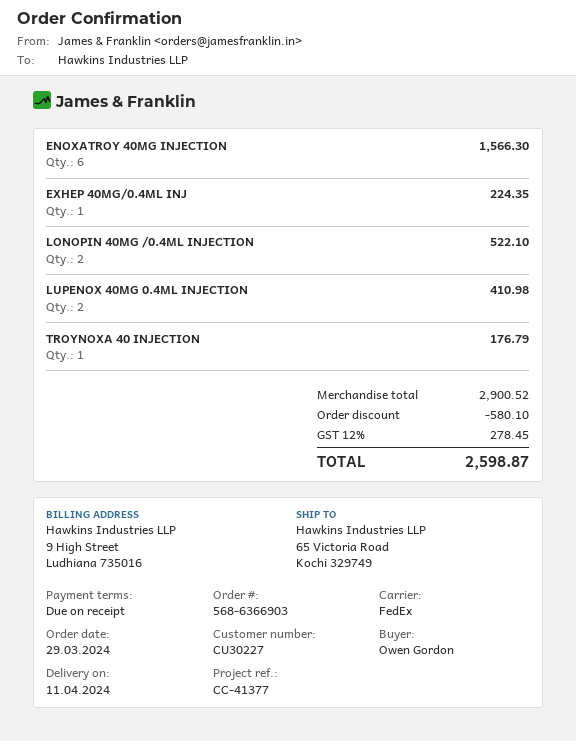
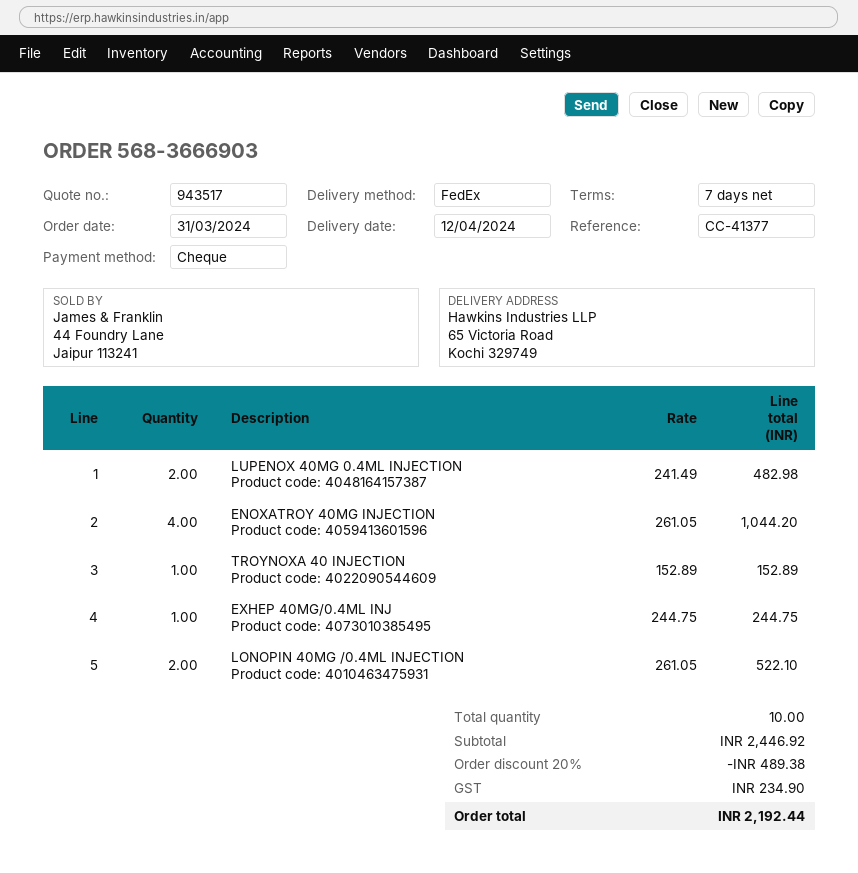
order number: 568-6366903 -> 568-3666903
order date: 2024-03-29 -> 2024-03-31
delivery date: 2024-04-11 -> 2024-04-12
payment terms: on receipt -> 7 days
ENOXATROY 40MG INJECTION: 6 for 1566.30 -> 4 for 1044.20
EXHEP 40MG/0.4ML INJ: 1 for 224.35 -> 1 for 244.75
LUPENOX 40MG 0.4ML INJECTION: 2 for 410.98 -> 2 for 482.98
TROYNOXA 40 INJECTION: 1 for 176.79 -> 1 for 152.89
subtotal: 2900.52 -> 2446.92
discount: 580.10 -> 489.38
tax: 278.45 -> 234.90
total: 2598.87 -> 2192.44

